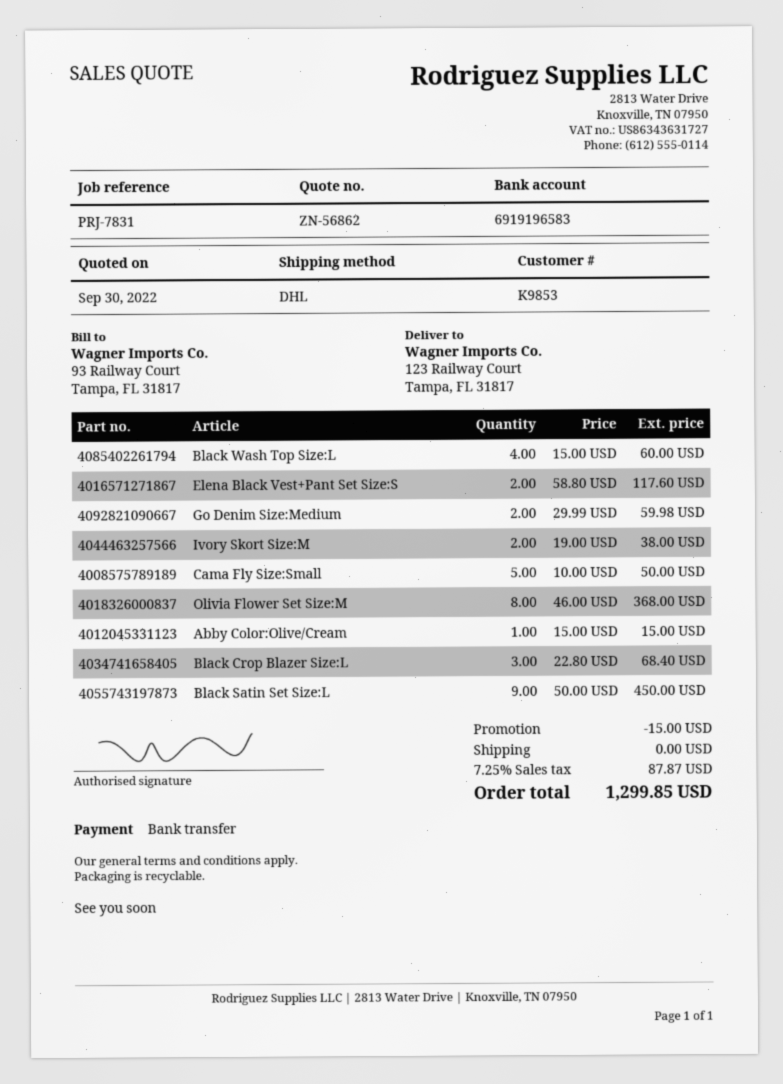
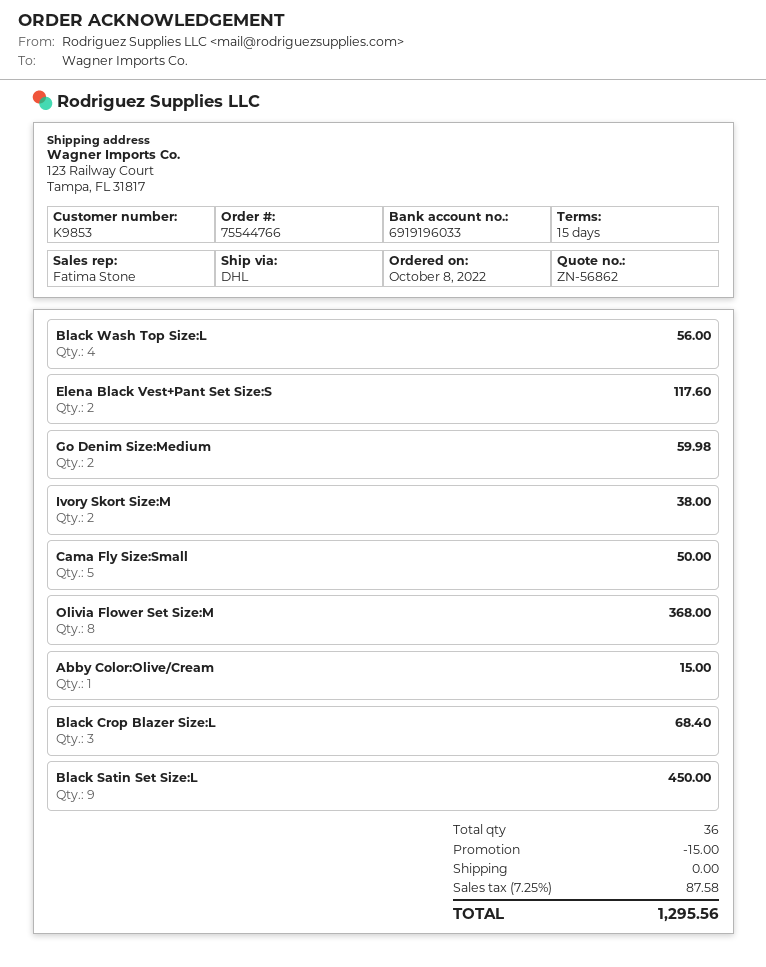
bank account: 6919196583 -> 6919196033
Black Wash Top Size:L: 4 for 60.00 -> 4 for 56.00
tax: 7.25% = 87.87 -> 7.25% = 87.58
total: 1299.85 -> 1295.56

